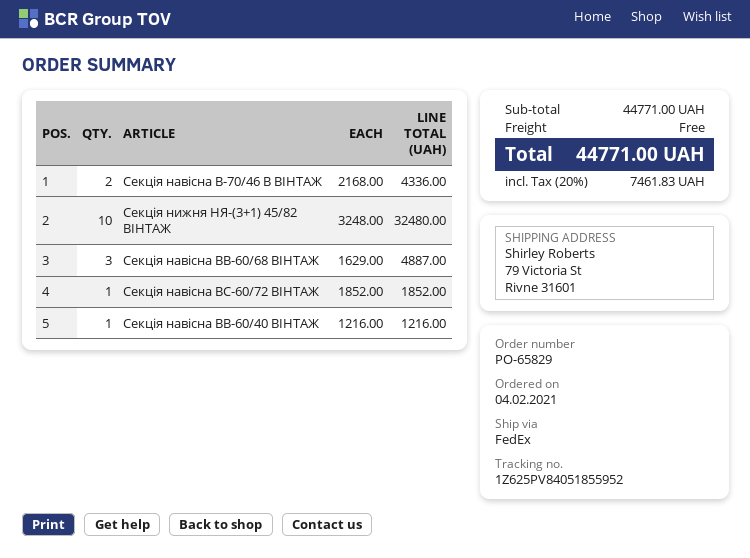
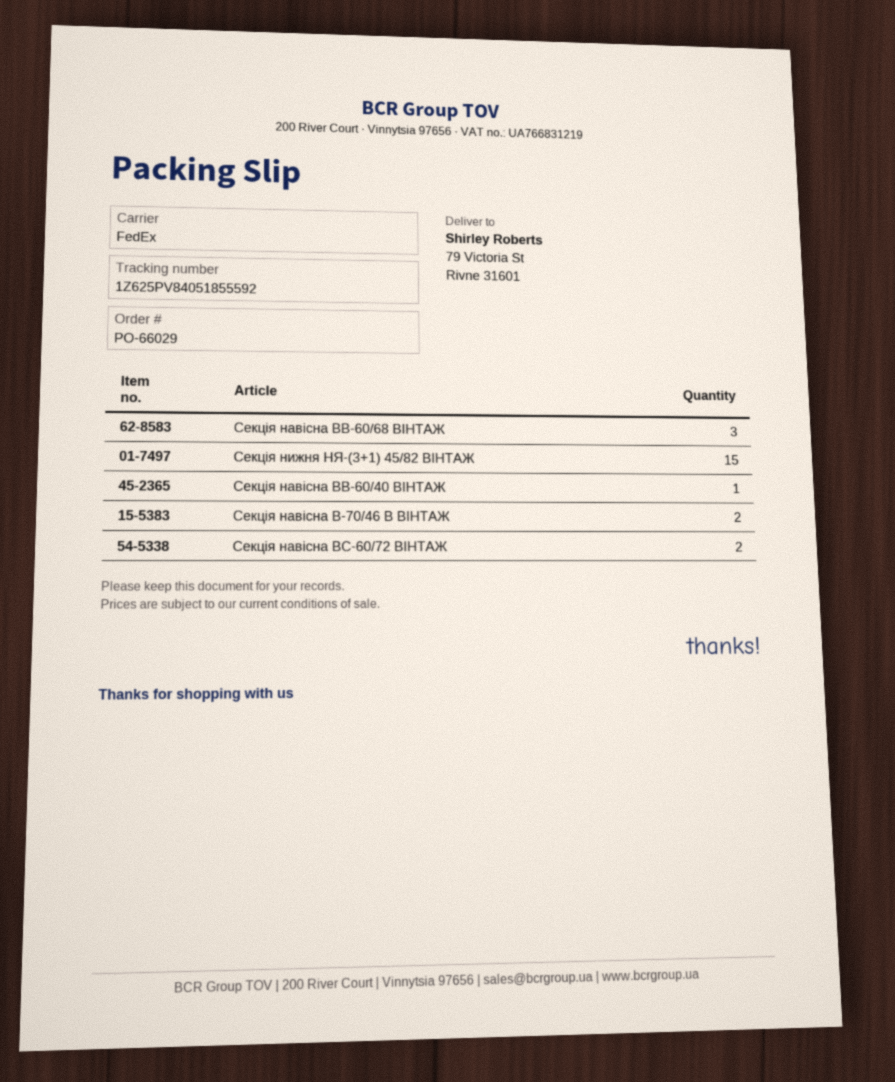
order number: PO-65829 -> PO-66029
tracking number: 1Z625PV84051855952 -> 1Z625PV84051855592
Секція нижня НЯ-(3+1) 45/82 ВІНТАЖ: 10 -> 15
Секція навісна ВС-60/72 ВІНТАЖ: 1 -> 2

